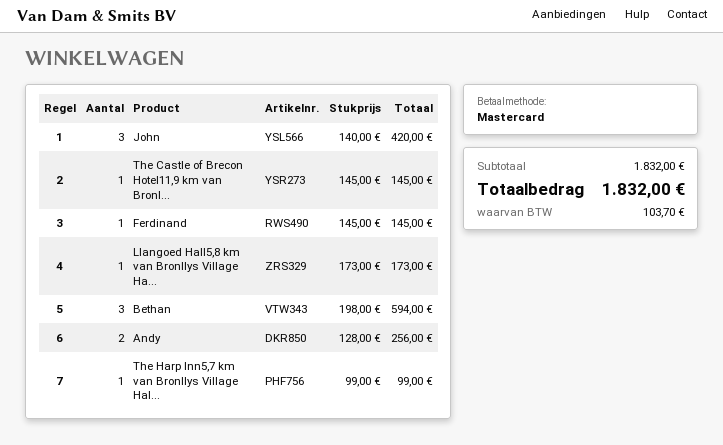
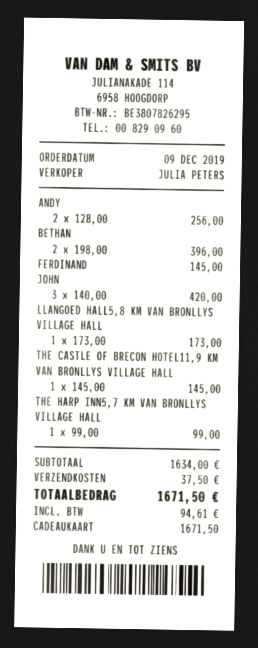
payment method: Mastercard -> gift card
Bethan: 3 x 198.00 = 594.00 -> 2 x 198.00 = 396.00
subtotal: 1832.00 -> 1634.00
shipping: none -> 37.50
tax: 103.70 -> 94.61
total: 1832.00 -> 1671.50

